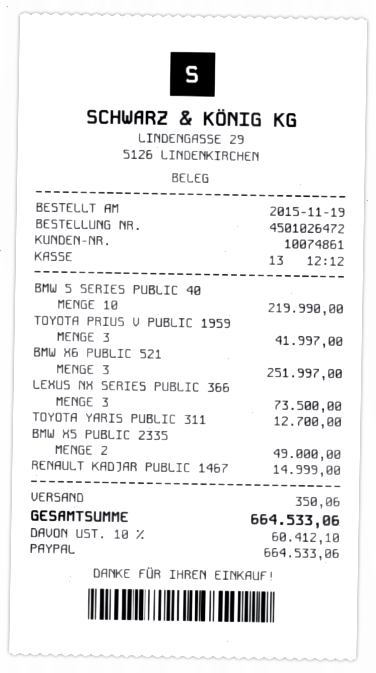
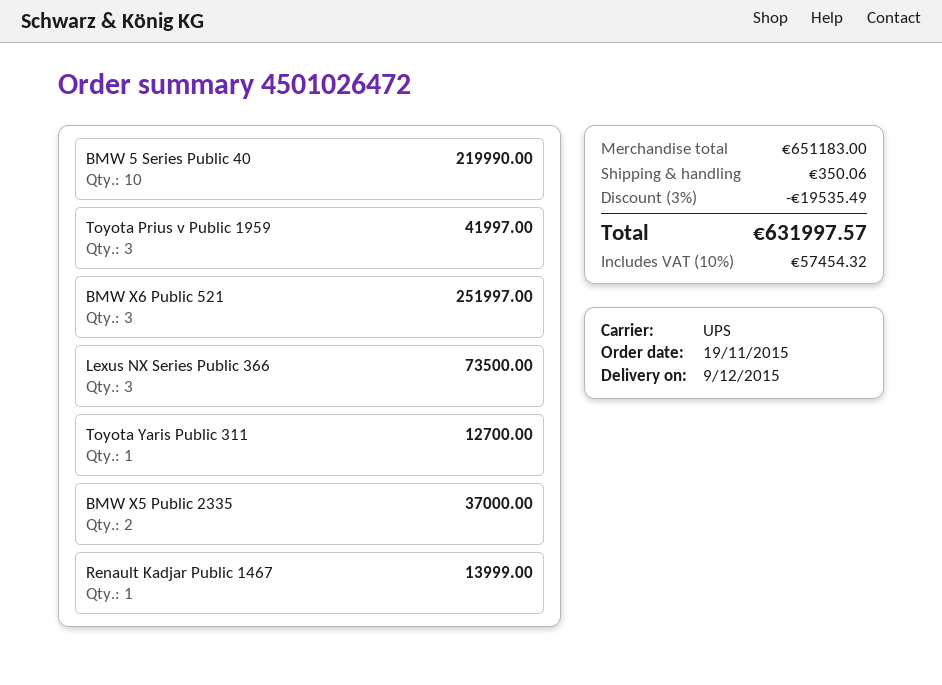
BMW X5 PUBLIC 2335: 2 for 49000.00 -> 2 for 37000.00
RENAULT KADJAR PUBLIC 1467: 1 for 14999.00 -> 1 for 13999.00
discount: none -> 3% = 19535.49
tax: 10% = 60412.10 -> 10% = 57454.32
total: 664533.06 -> 631997.57

